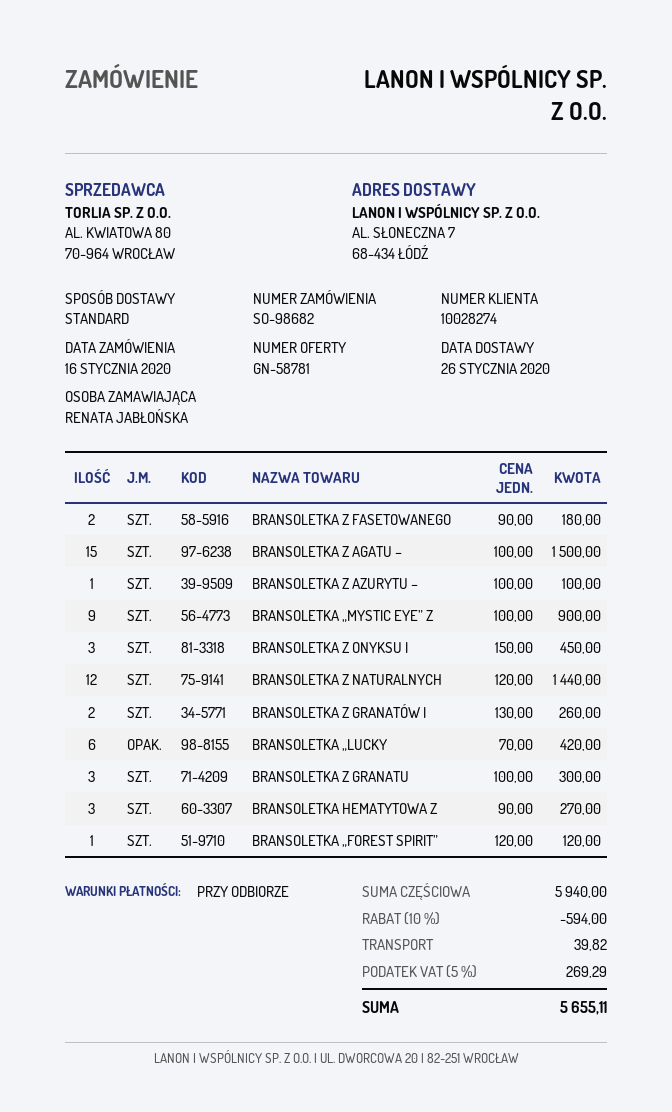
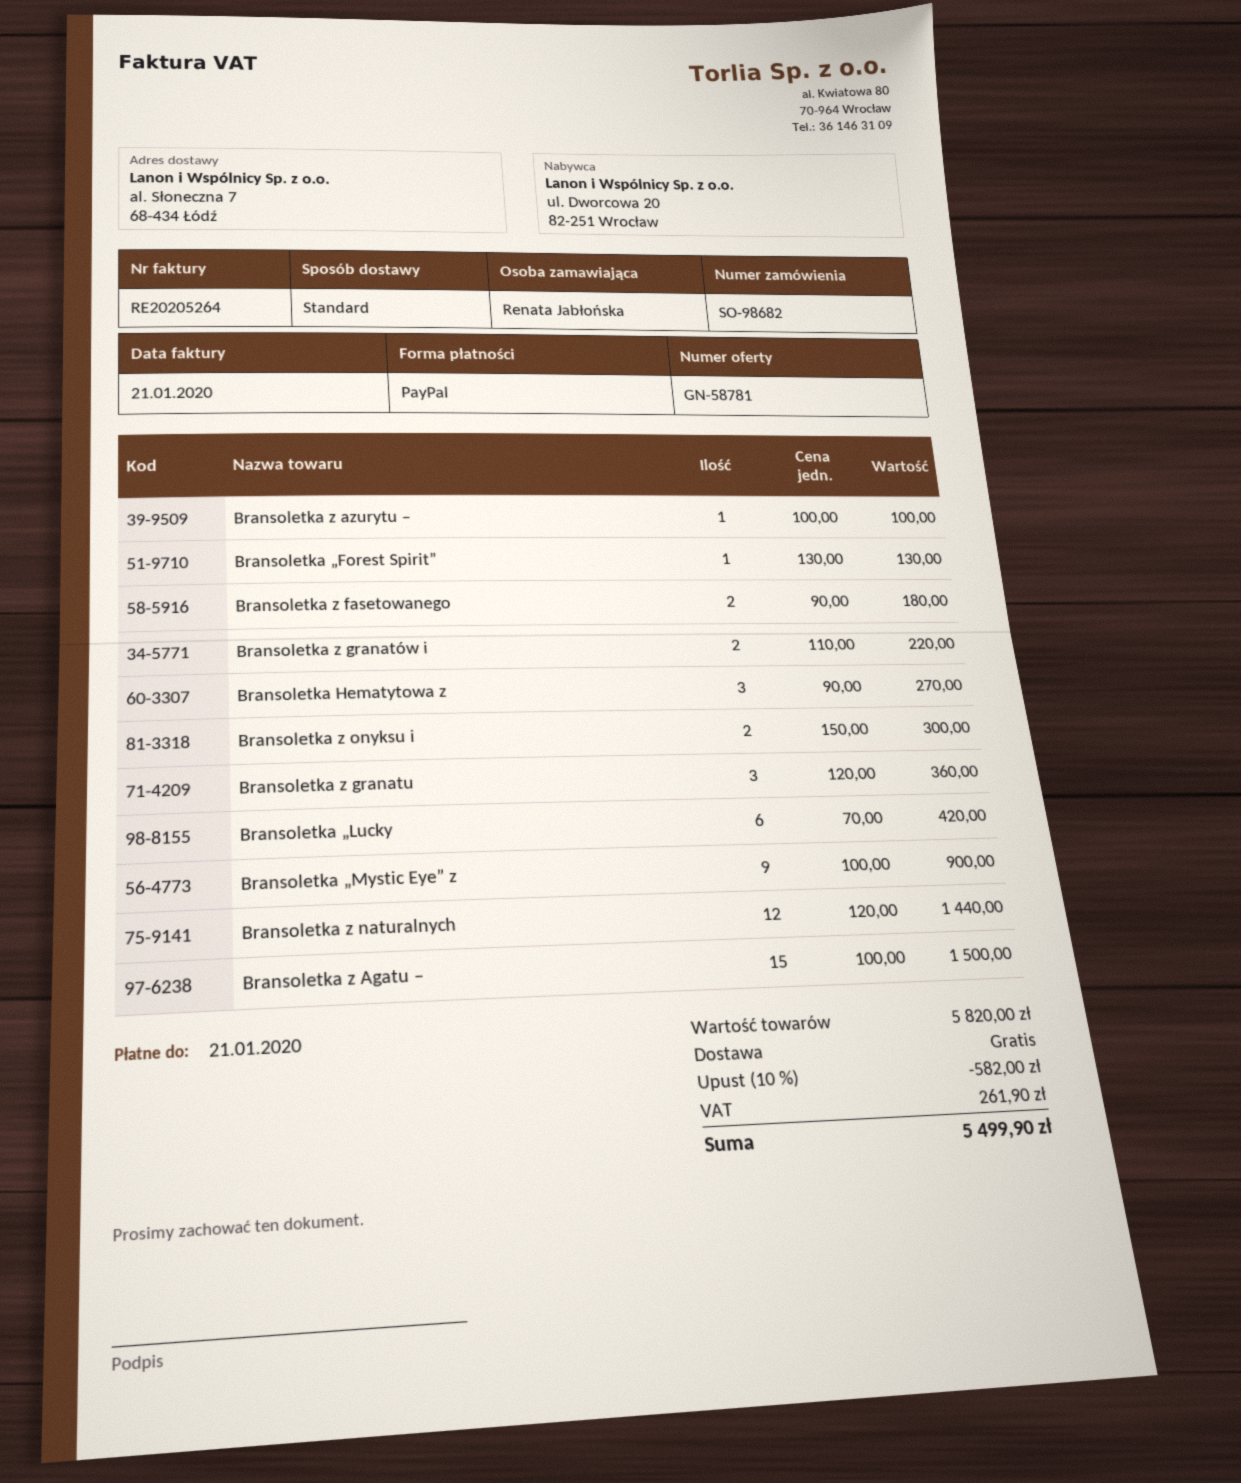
BRANSOLETKA Z ONYKSU I: 3 x 150.00 = 450.00 -> 2 x 150.00 = 300.00
BRANSOLETKA Z GRANATÓW I: 2 x 130.00 = 260.00 -> 2 x 110.00 = 220.00
BRANSOLETKA Z GRANATU: 3 x 100.00 = 300.00 -> 3 x 120.00 = 360.00
BRANSOLETKA „FOREST SPIRIT”: 1 x 120.00 = 120.00 -> 1 x 130.00 = 130.00
subtotal: 5940.00 -> 5820.00
discount: 10% = 594.00 -> 10% = 582.00
shipping: 39.82 -> 0.00
tax: 269.29 -> 261.90
total: 5655.11 -> 5499.90

